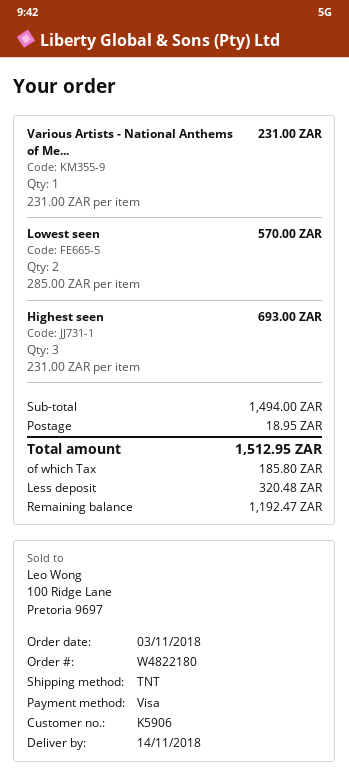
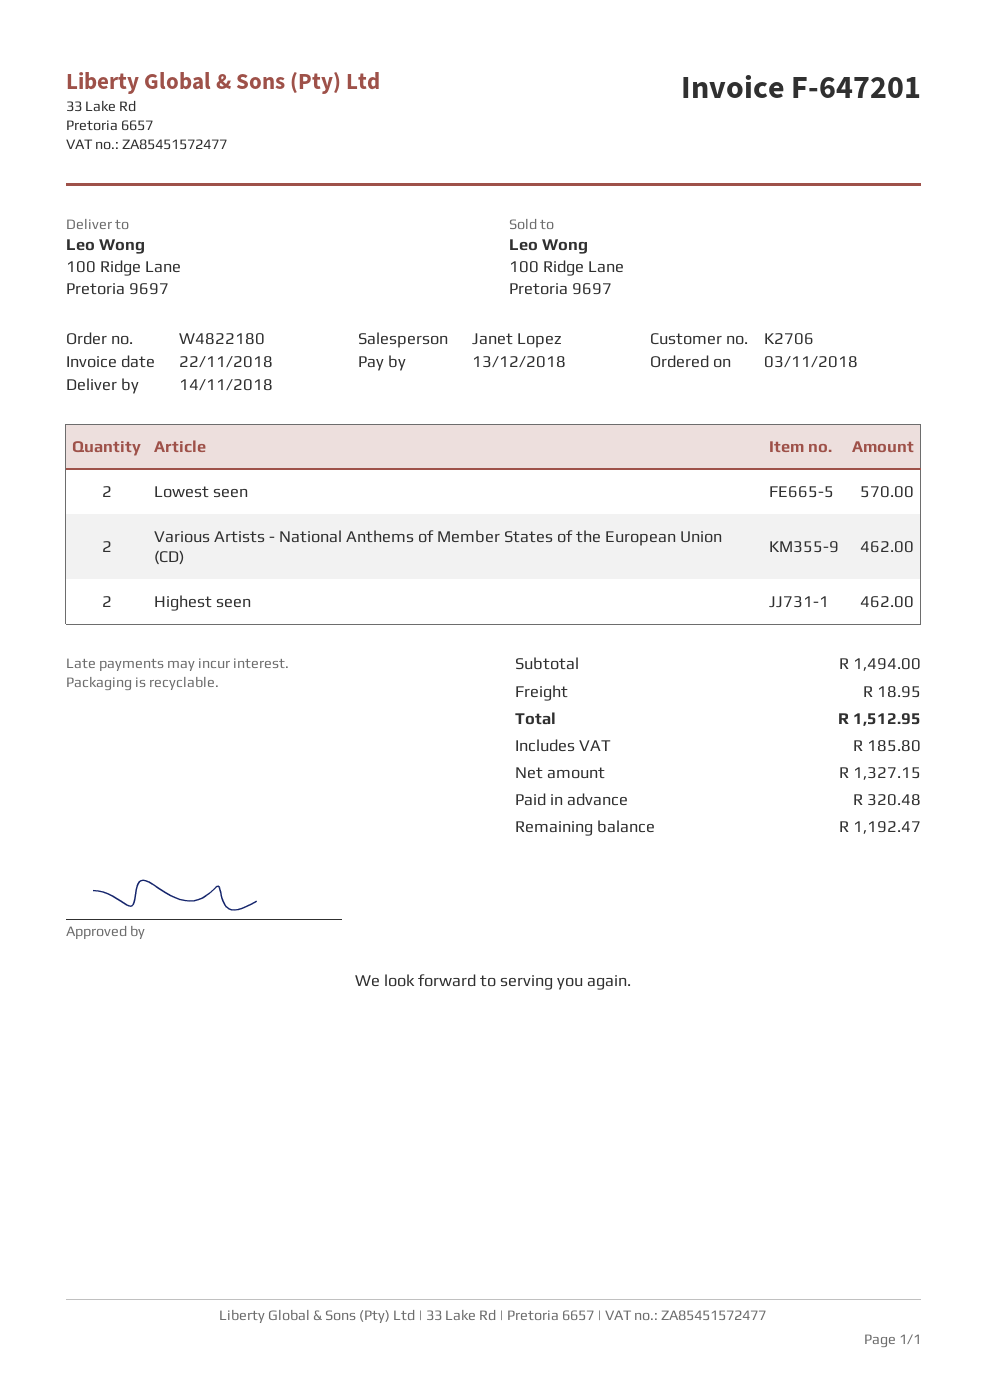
customer number: K5906 -> K2706
Various Artists - National Anthems of Me...: 1 for 231.00 -> 2 for 462.00
Highest seen: 3 for 693.00 -> 2 for 462.00

